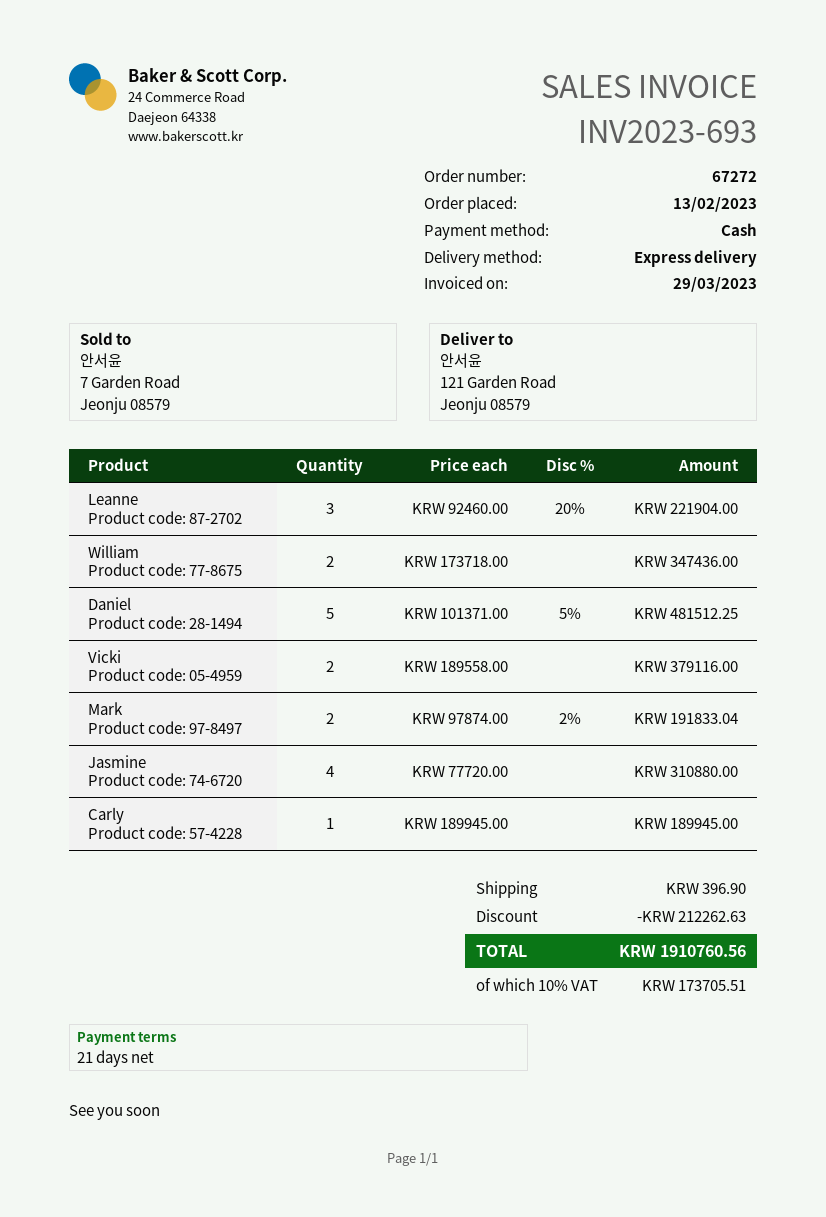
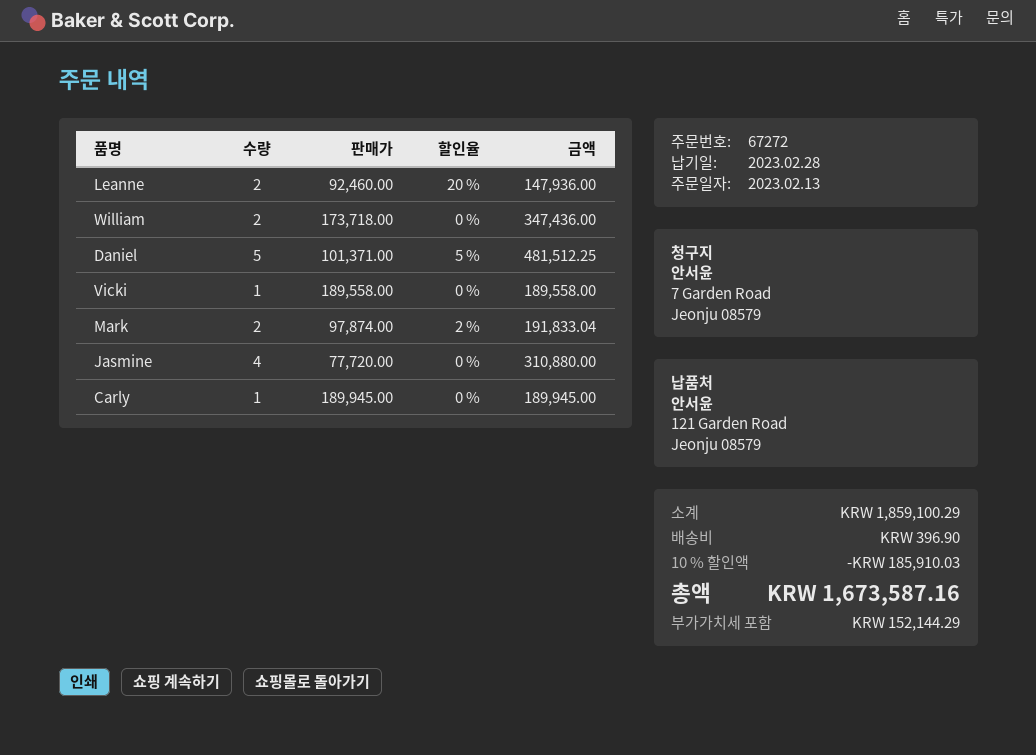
Leanne: 3 x 92460.00 - 20% = 221904.00 -> 2 x 92460.00 - 20% = 147936.00
Vicki: 2 x 189558.00 = 379116.00 -> 1 x 189558.00 = 189558.00
discount: 212262.63 -> 185910.03
tax: 173705.51 -> 152144.29
total: 1910760.56 -> 1673587.16

